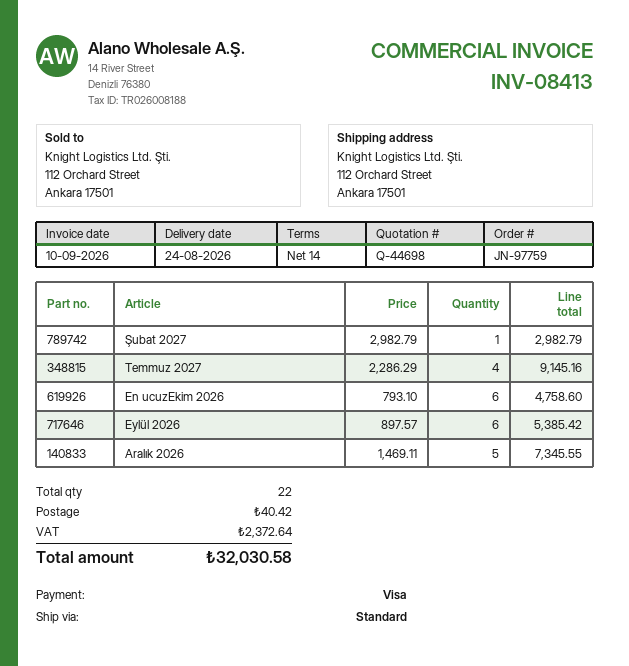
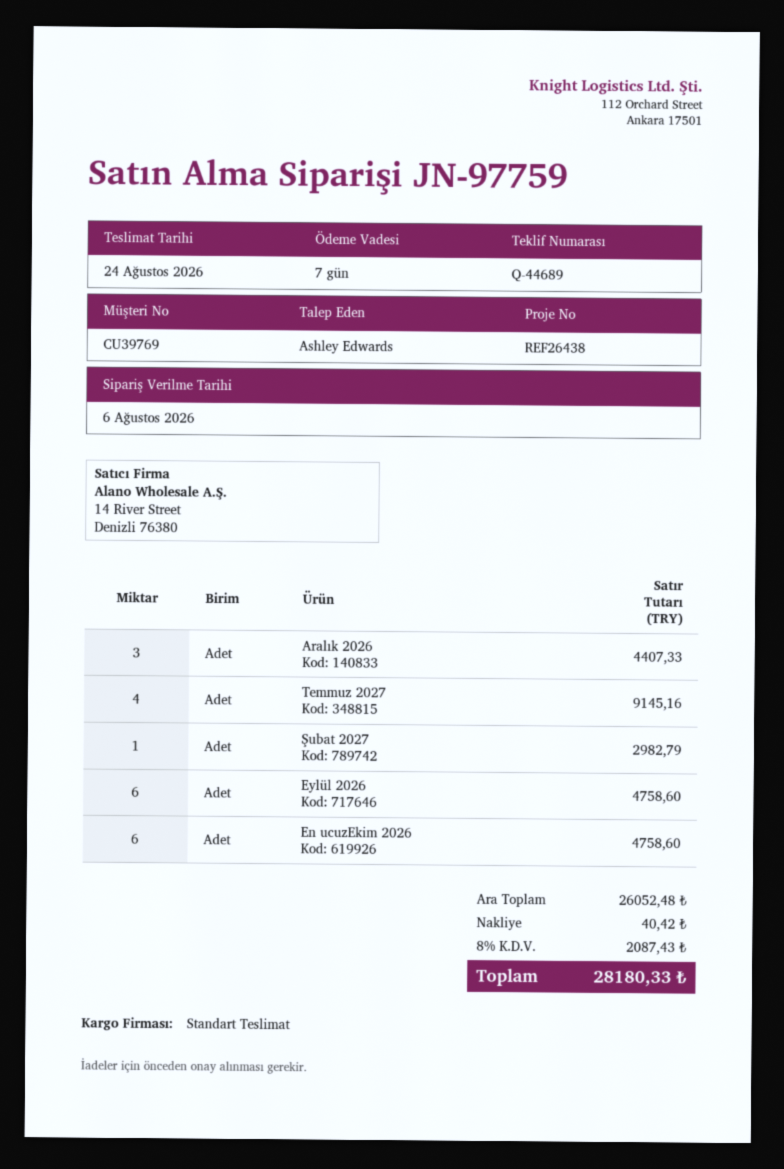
quote number: Q-44698 -> Q-44689
payment terms: 14 days -> 7 days
Eylül 2026: 6 for 5385.42 -> 6 for 4758.60
Aralık 2026: 5 for 7345.55 -> 3 for 4407.33
tax: 2372.64 -> 2087.43
total: 32030.58 -> 28180.33

